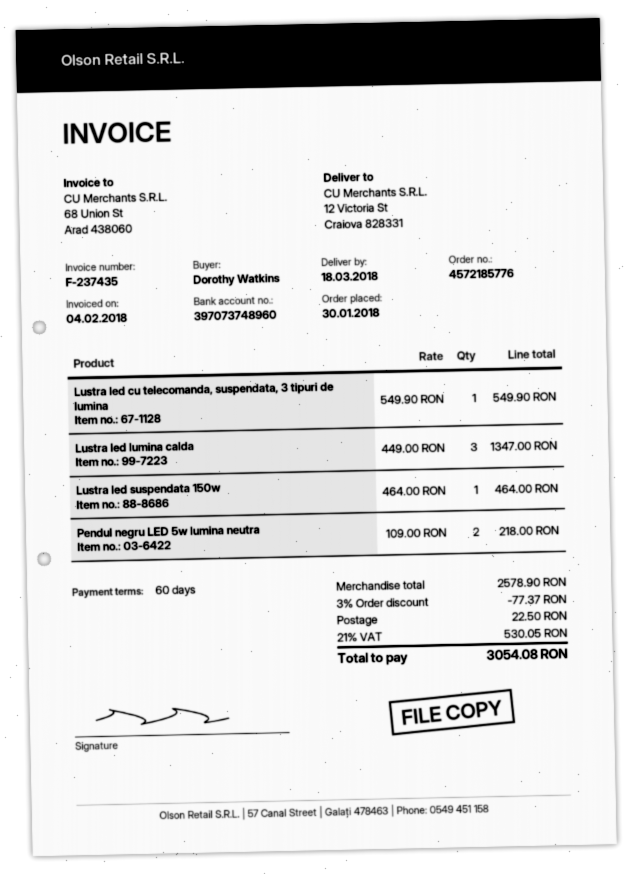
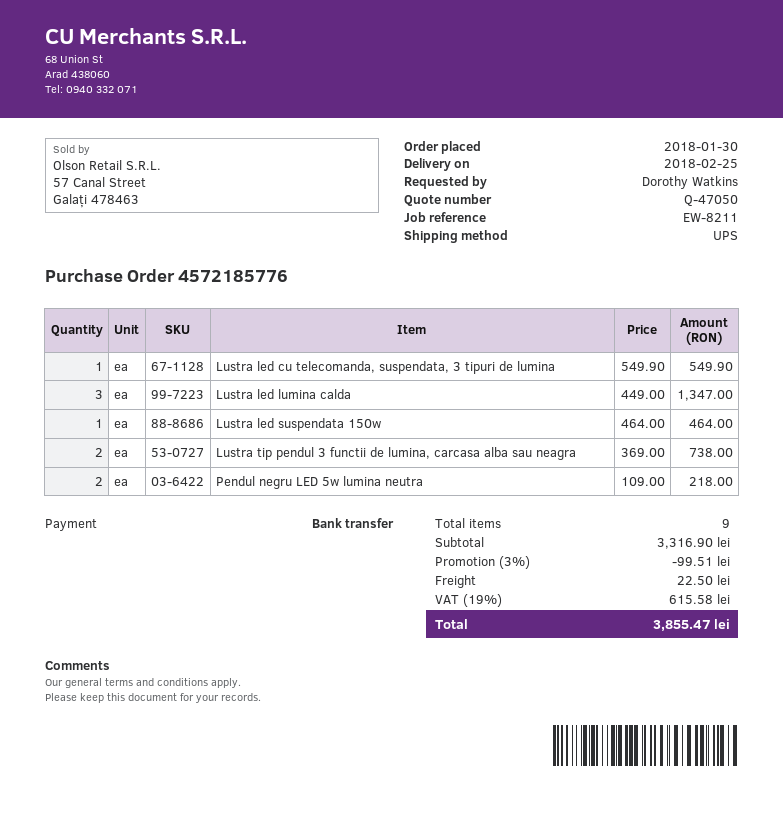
delivery date: 2018-03-18 -> 2018-02-25
Lustra tip pendul 3 functii de lumina, carcasa alba sau neagra: none -> 2 x 369.00 = 738.00
subtotal: 2578.90 -> 3316.90
discount: 3% = 77.37 -> 3% = 99.51
tax: 21% = 530.05 -> 19% = 615.58
total: 3054.08 -> 3855.47

